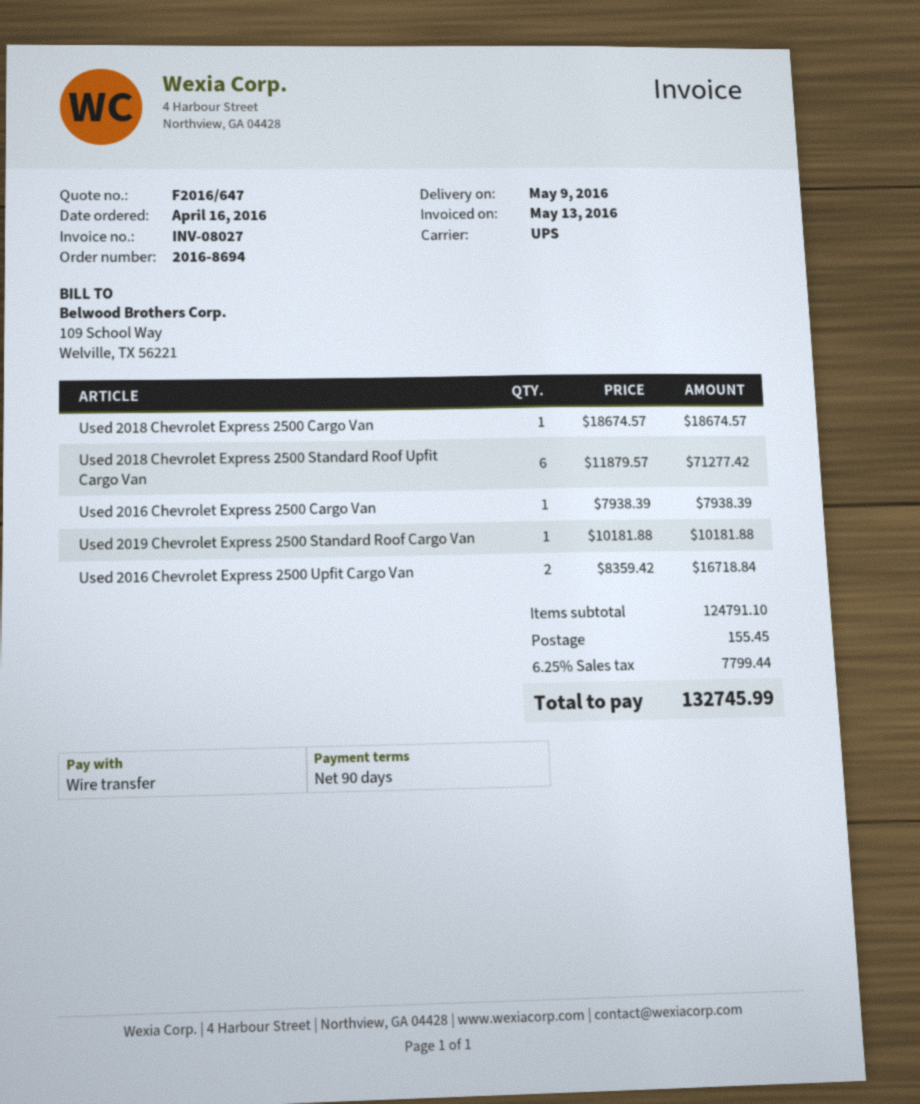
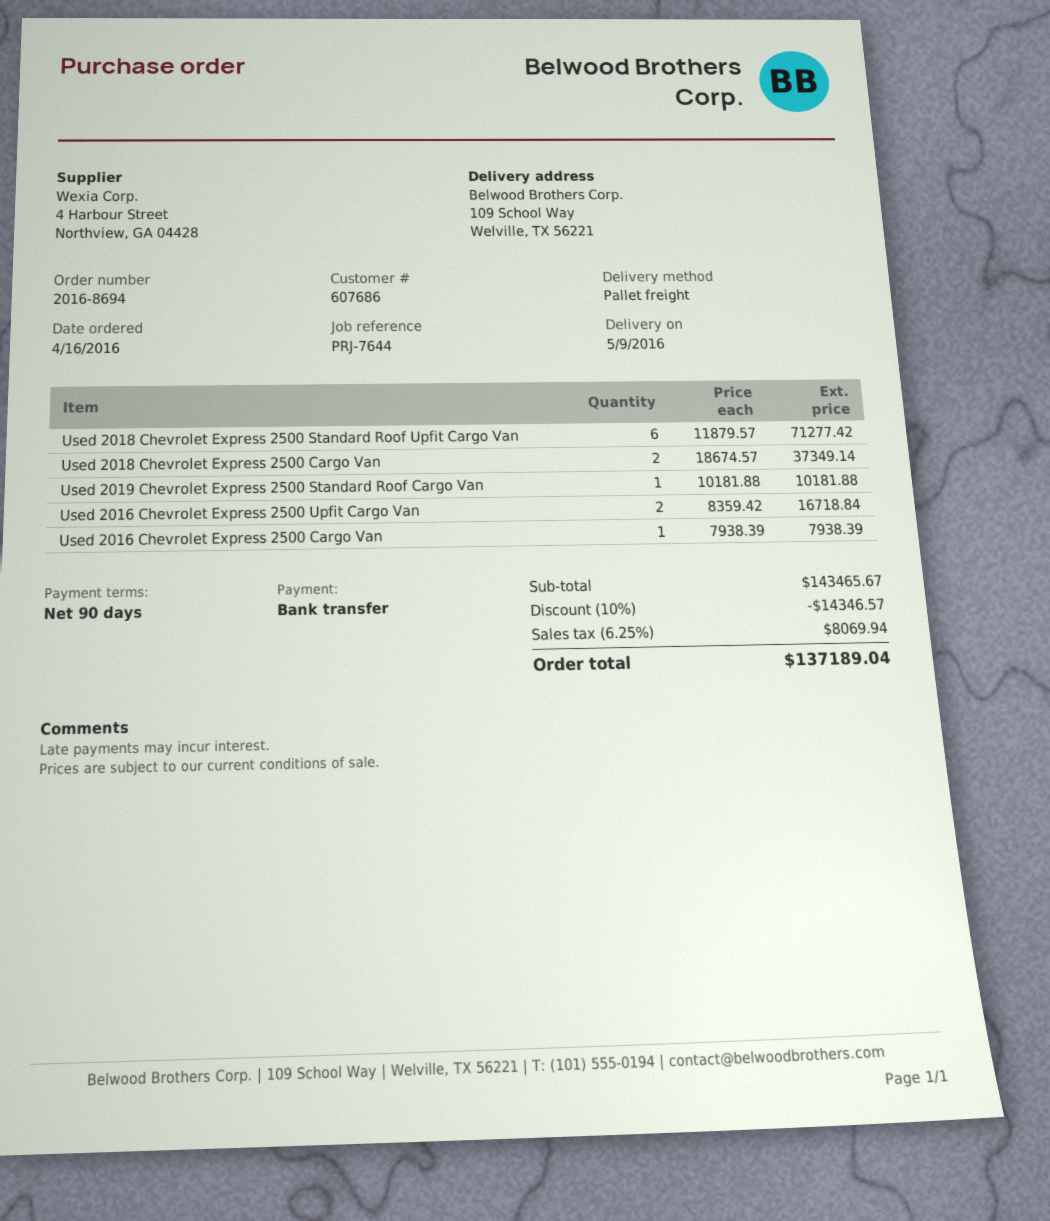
shipping method: UPS -> pallet freight
Used 2018 Chevrolet Express 2500 Cargo Van: 1 x 18674.57 = 18674.57 -> 2 x 18674.57 = 37349.14
subtotal: 124791.10 -> 143465.67
discount: none -> 10% = 14346.57
shipping: 155.45 -> none
tax: 6.25% = 7799.44 -> 6.25% = 8069.94
total: 132745.99 -> 137189.04

